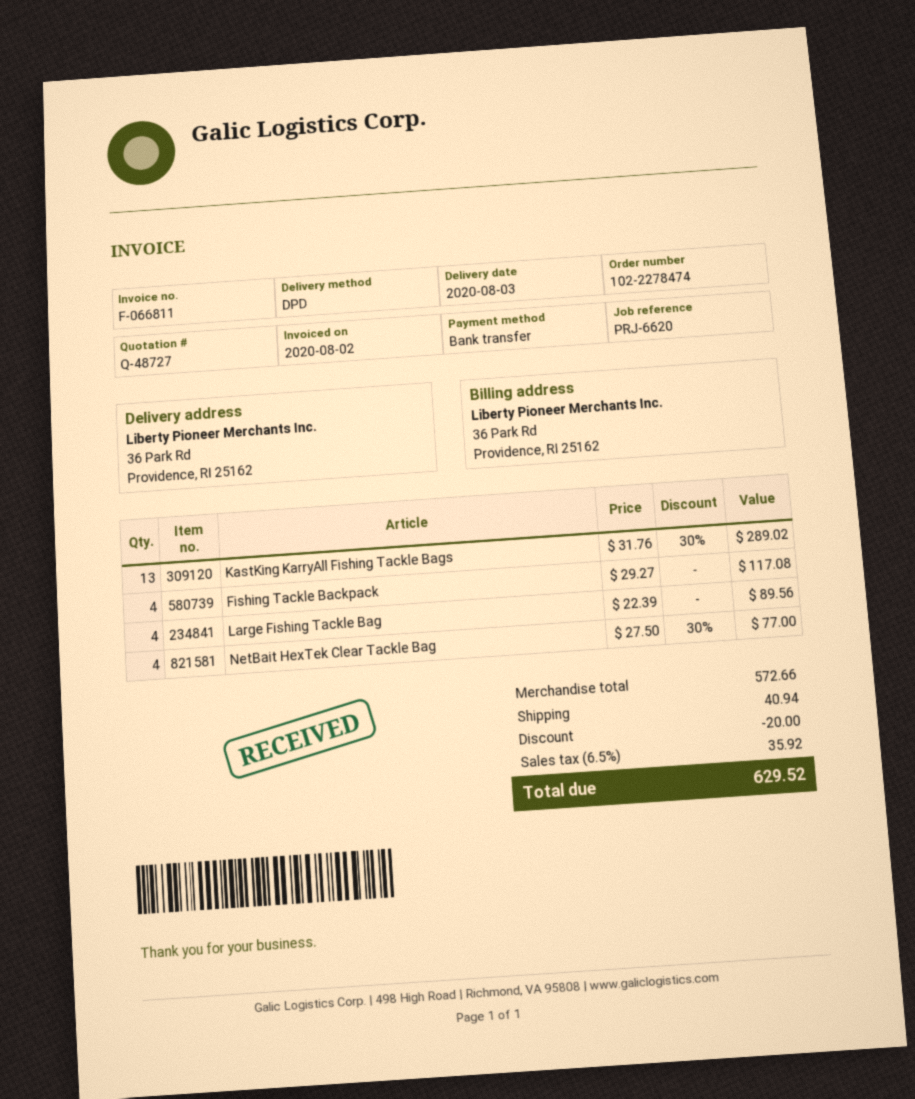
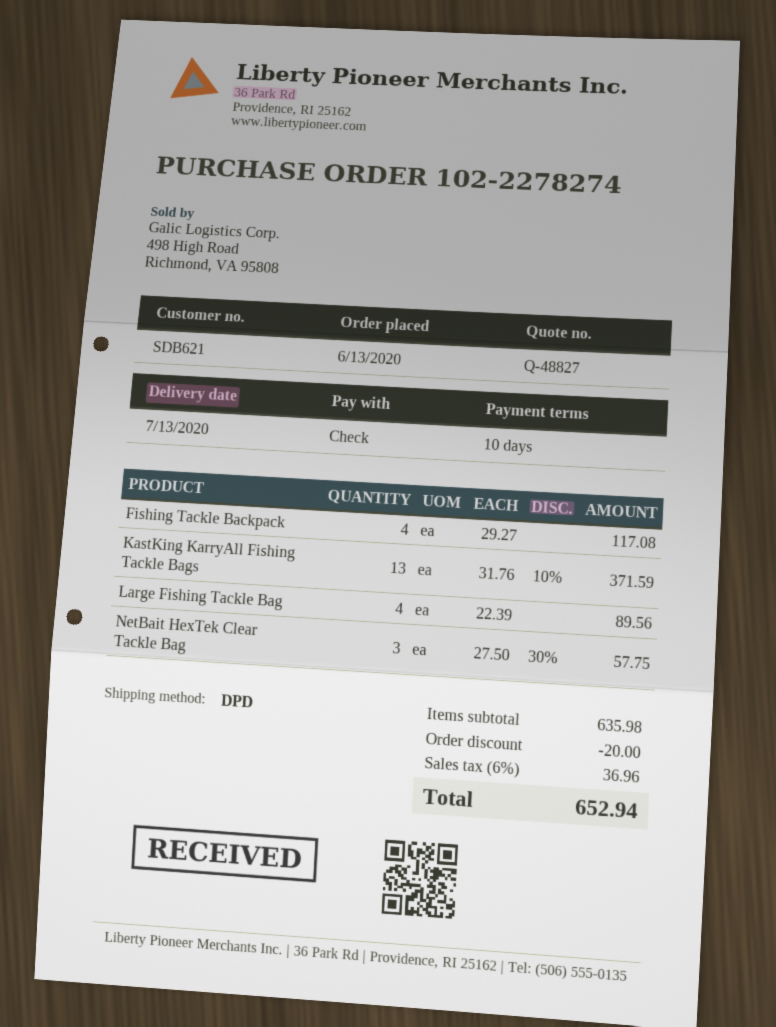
quote number: Q-48727 -> Q-48827
order number: 102-2278474 -> 102-2278274
delivery date: 2020-08-03 -> 2020-07-13
payment method: bank transfer -> cheque
KastKing KarryAll Fishing Tackle Bags: 13 x 31.76 - 30% = 289.02 -> 13 x 31.76 - 10% = 371.59
NetBait HexTek Clear Tackle Bag: 4 x 27.50 - 30% = 77.00 -> 3 x 27.50 - 30% = 57.75
subtotal: 572.66 -> 635.98
shipping: 40.94 -> none
tax: 6.5% = 35.92 -> 6% = 36.96
total: 629.52 -> 652.94

